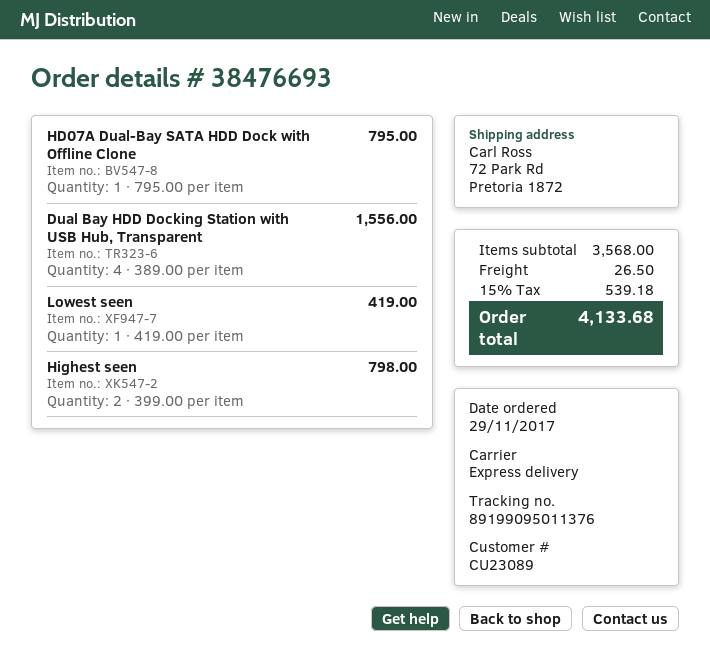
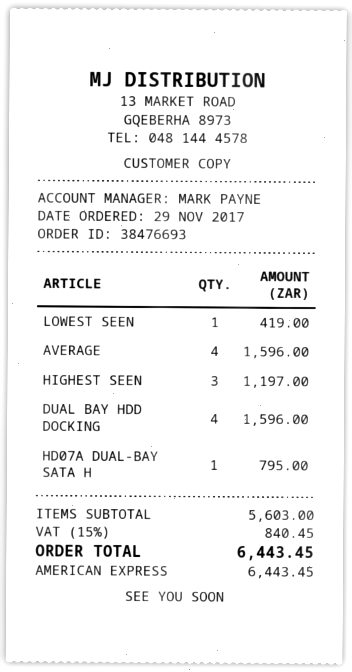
Dual Bay HDD Docking Station with USB Hub, Transparent: 4 for 1556.00 -> 4 for 1596.00
Highest seen: 2 for 798.00 -> 3 for 1197.00
AVERAGE: none -> 4 for 1596.00
subtotal: 3568.00 -> 5603.00
shipping: 26.50 -> none
tax: 15% = 539.18 -> 15% = 840.45
total: 4133.68 -> 6443.45

